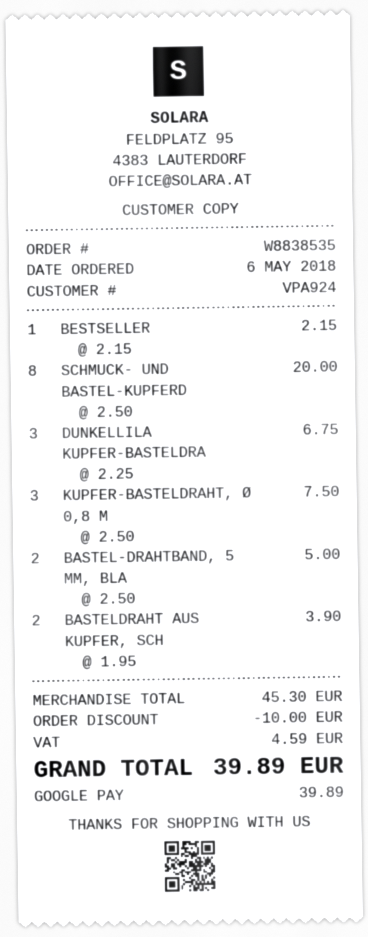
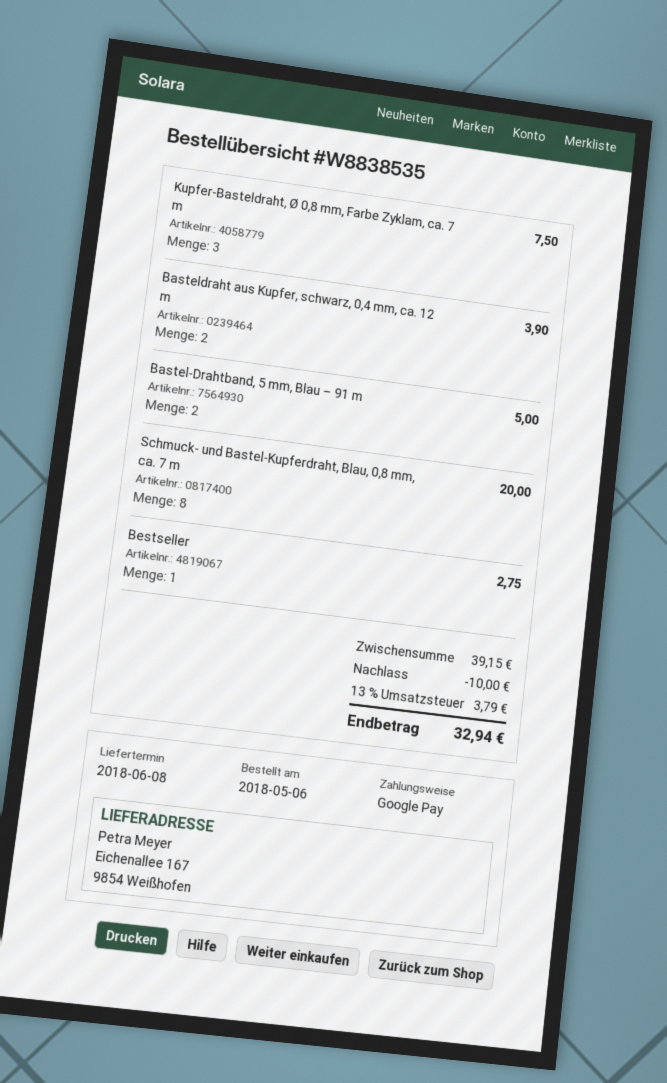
BESTSELLER: 1 for 2.15 -> 1 for 2.75
DUNKELLILA KUPFER-BASTELDRA: 3 for 6.75 -> none
subtotal: 45.30 -> 39.15
tax: 4.59 -> 3.79
total: 39.89 -> 32.94

